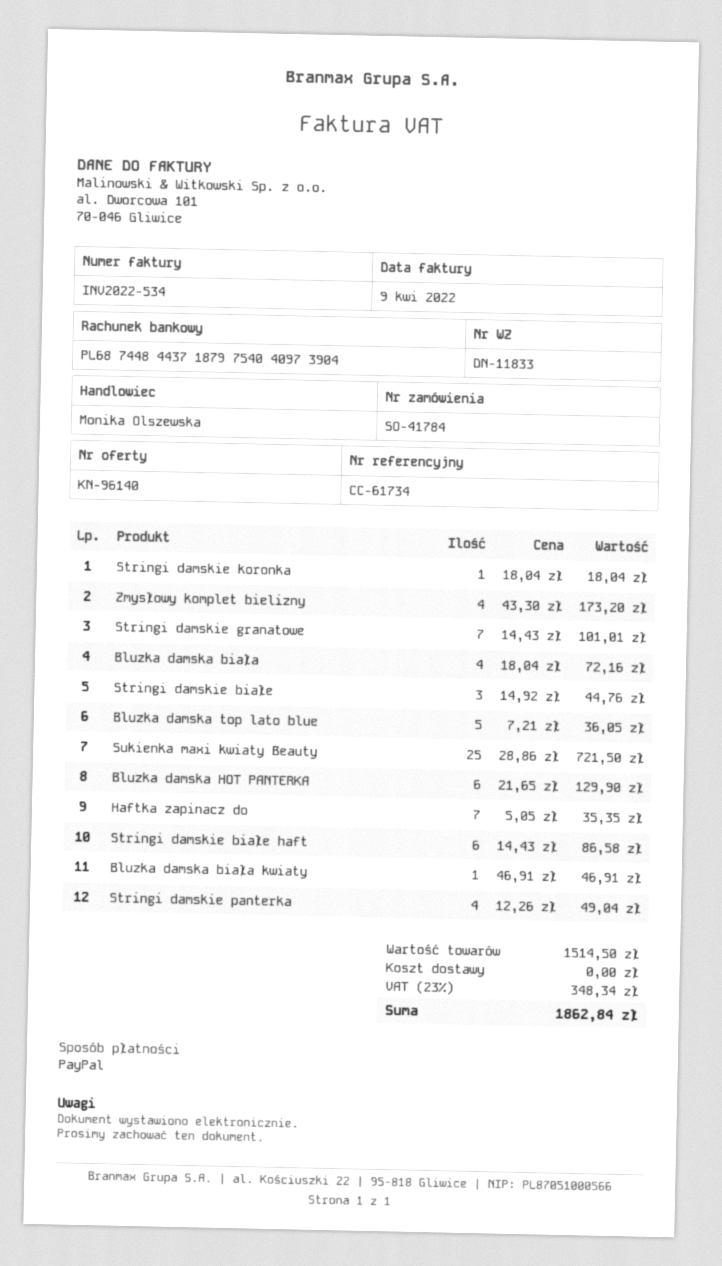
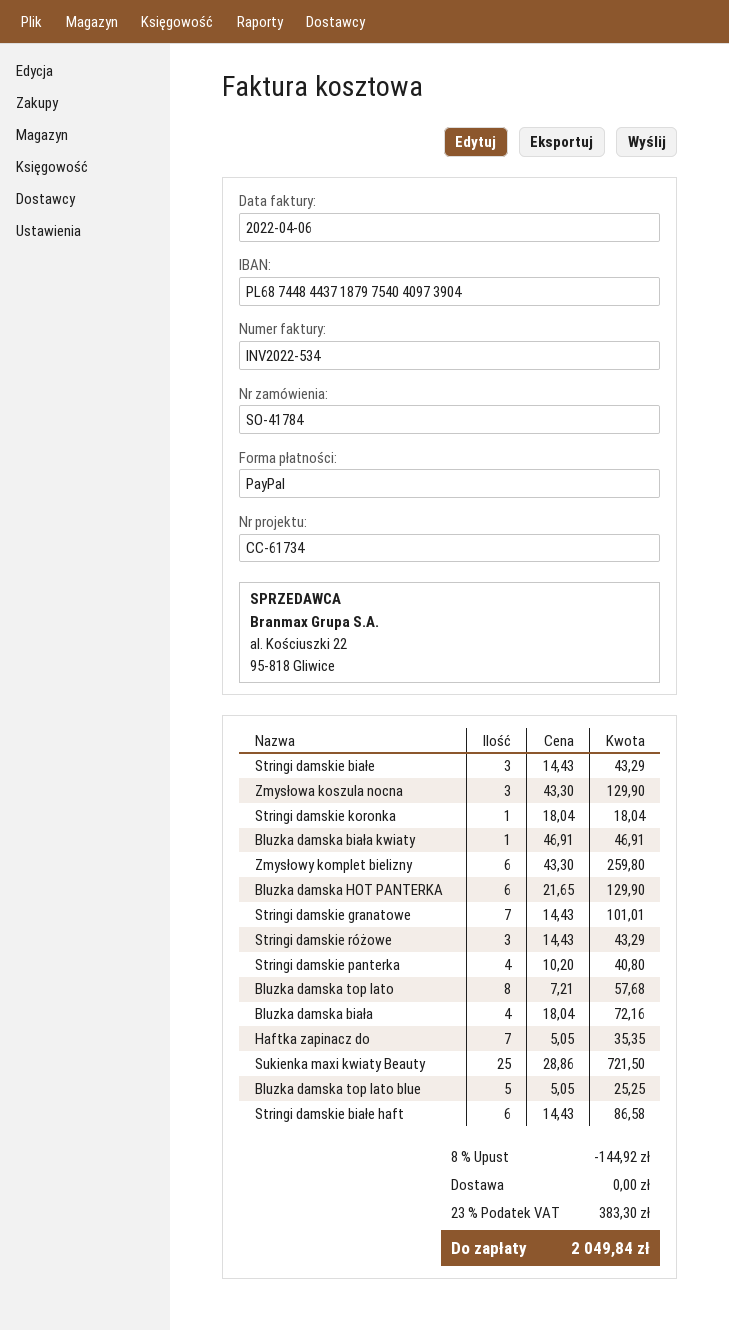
invoice date: 2022-04-09 -> 2022-04-06
Zmysłowy komplet bielizny: 4 x 43.30 = 173.20 -> 6 x 43.30 = 259.80
Stringi damskie białe: 3 x 14.92 = 44.76 -> 3 x 14.43 = 43.29
Bluzka damska top lato blue: 5 x 7.21 = 36.05 -> 5 x 5.05 = 25.25
Stringi damskie panterka: 4 x 12.26 = 49.04 -> 4 x 10.20 = 40.80
Zmysłowa koszula nocna: none -> 3 x 43.30 = 129.90
Stringi damskie różowe: none -> 3 x 14.43 = 43.29
Bluzka damska top lato: none -> 8 x 7.21 = 57.68
discount: none -> 8% = 144.92
tax: 23% = 348.34 -> 23% = 383.30
total: 1862.84 -> 2049.84

